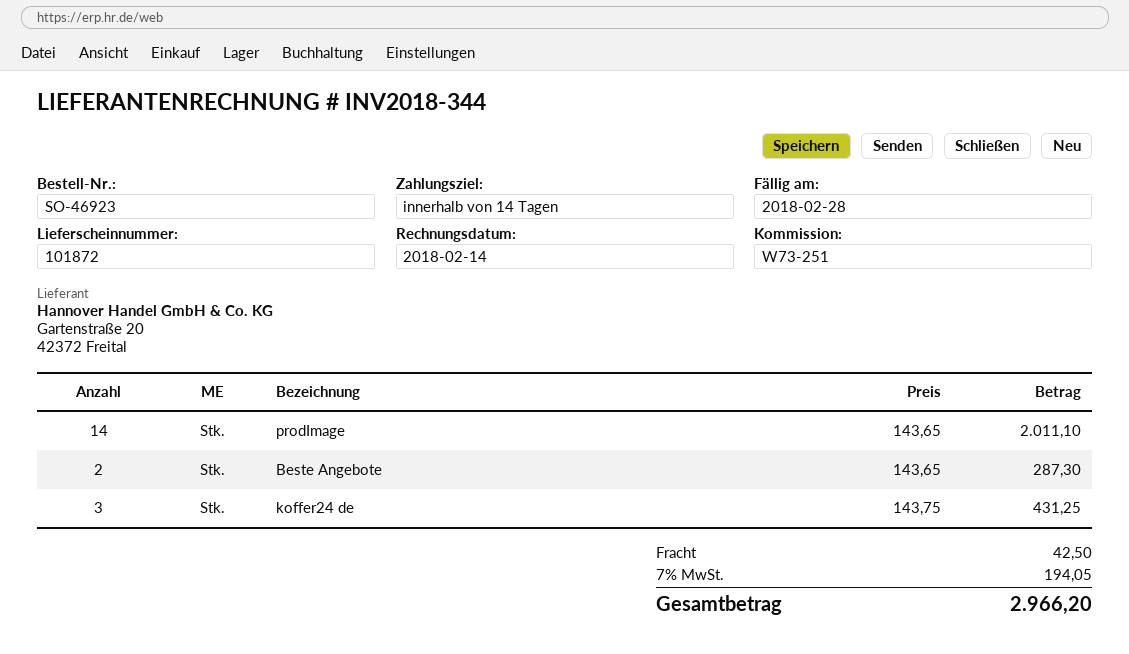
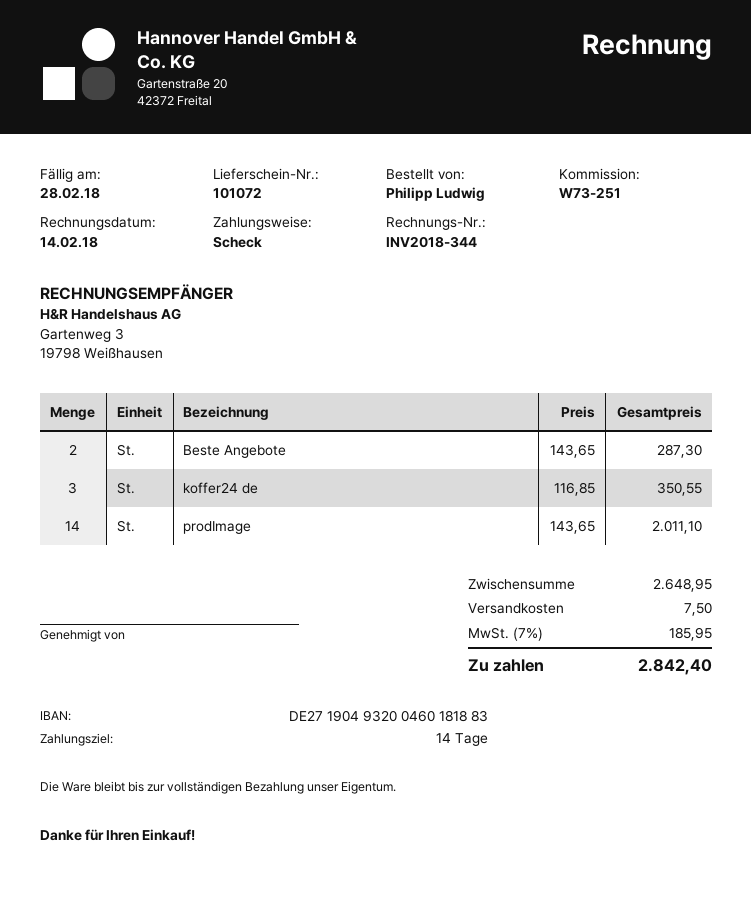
delivery note number: 101872 -> 101072
koffer24 de: 3 x 143.75 = 431.25 -> 3 x 116.85 = 350.55
shipping: 42.50 -> 7.50
tax: 7% = 194.05 -> 7% = 185.95
total: 2966.20 -> 2842.40

